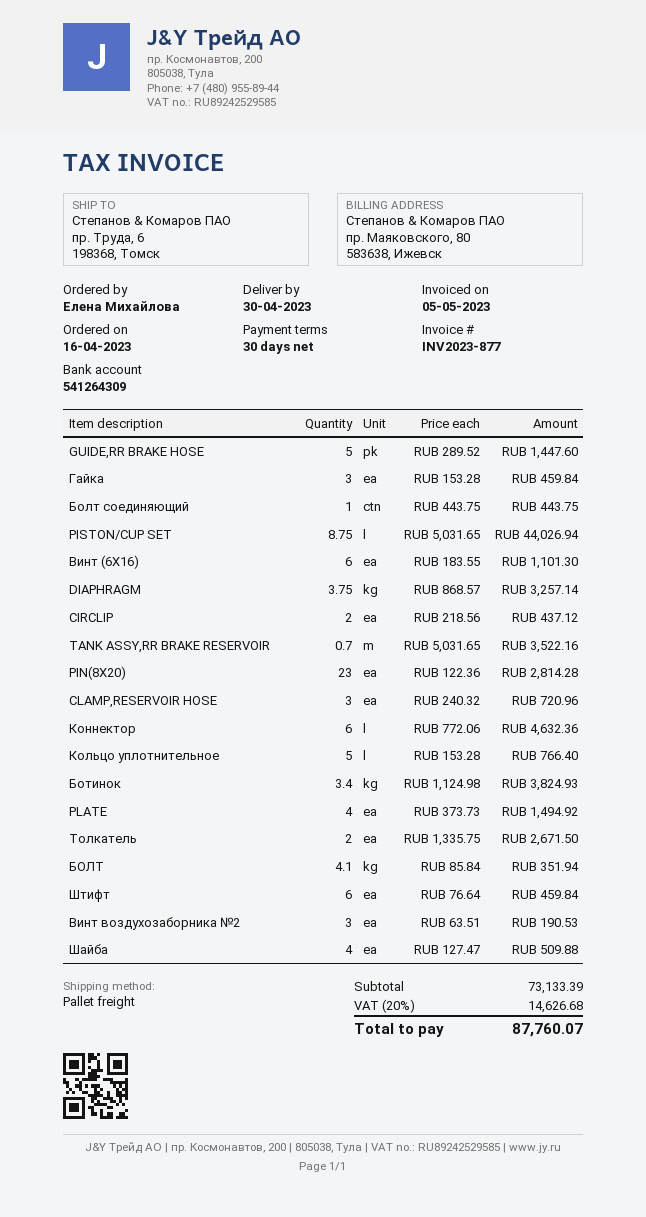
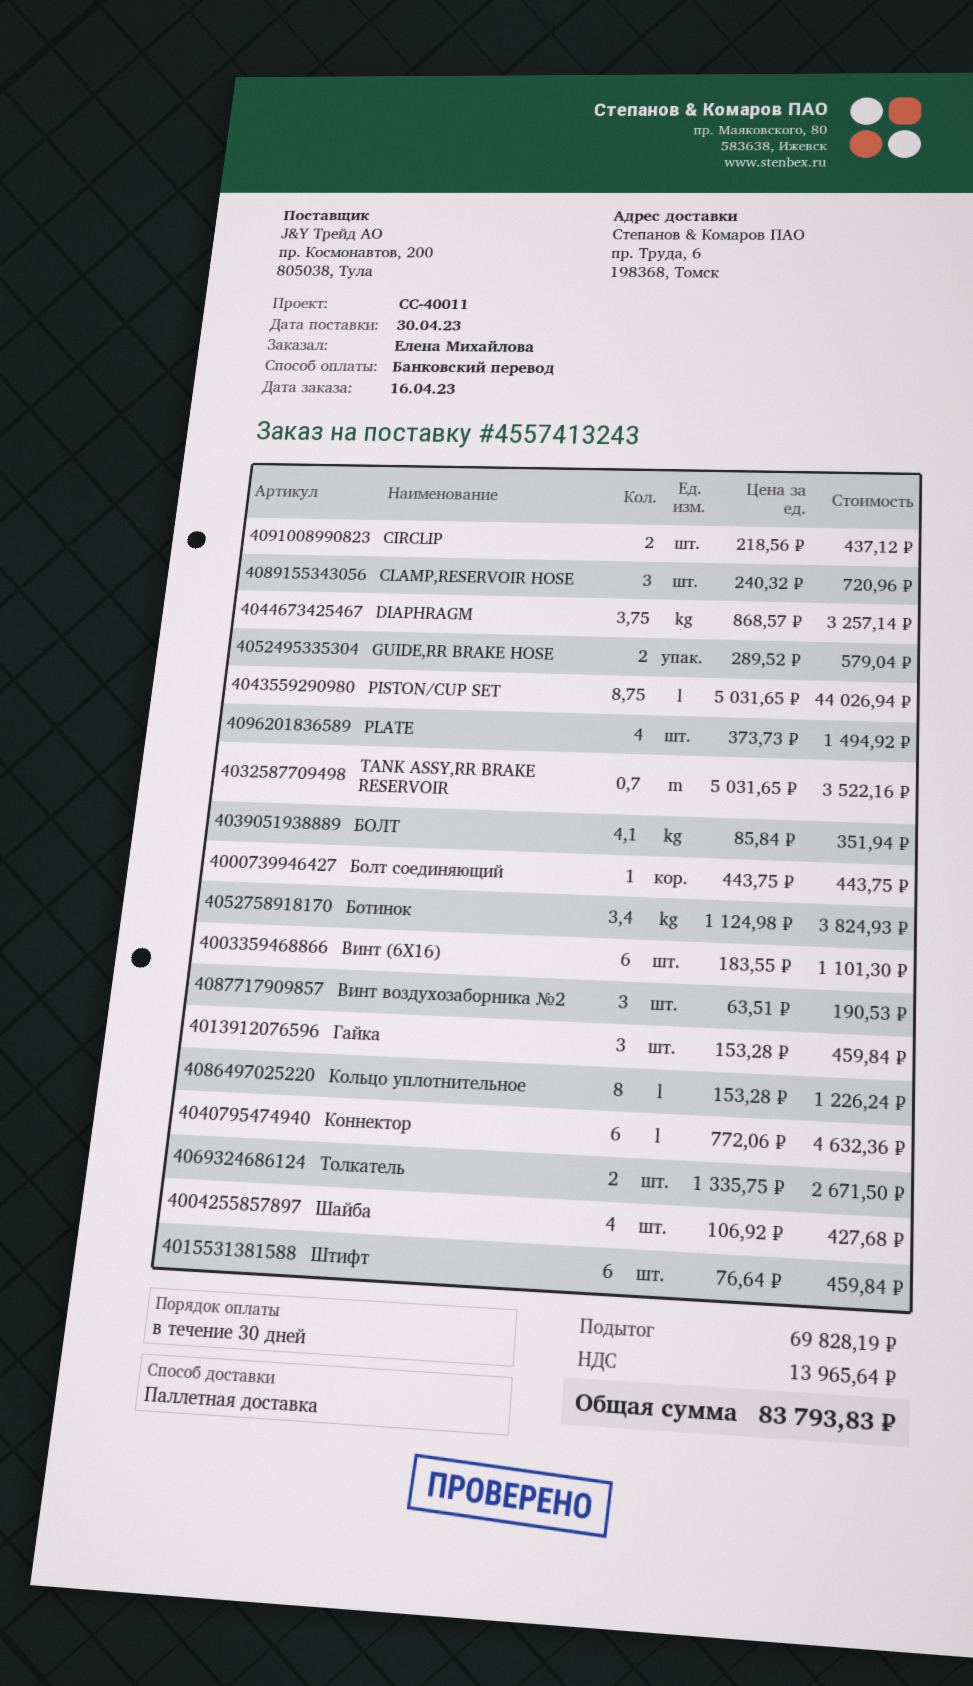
GUIDE,RR BRAKE HOSE: 5 x 289.52 = 1447.60 -> 2 x 289.52 = 579.04
PIN(8X20): 23 x 122.36 = 2814.28 -> none
Кольцо уплотнительное: 5 x 153.28 = 766.40 -> 8 x 153.28 = 1226.24
Шайба: 4 x 127.47 = 509.88 -> 4 x 106.92 = 427.68
subtotal: 73133.39 -> 69828.19
tax: 14626.68 -> 13965.64
total: 87760.07 -> 83793.83

